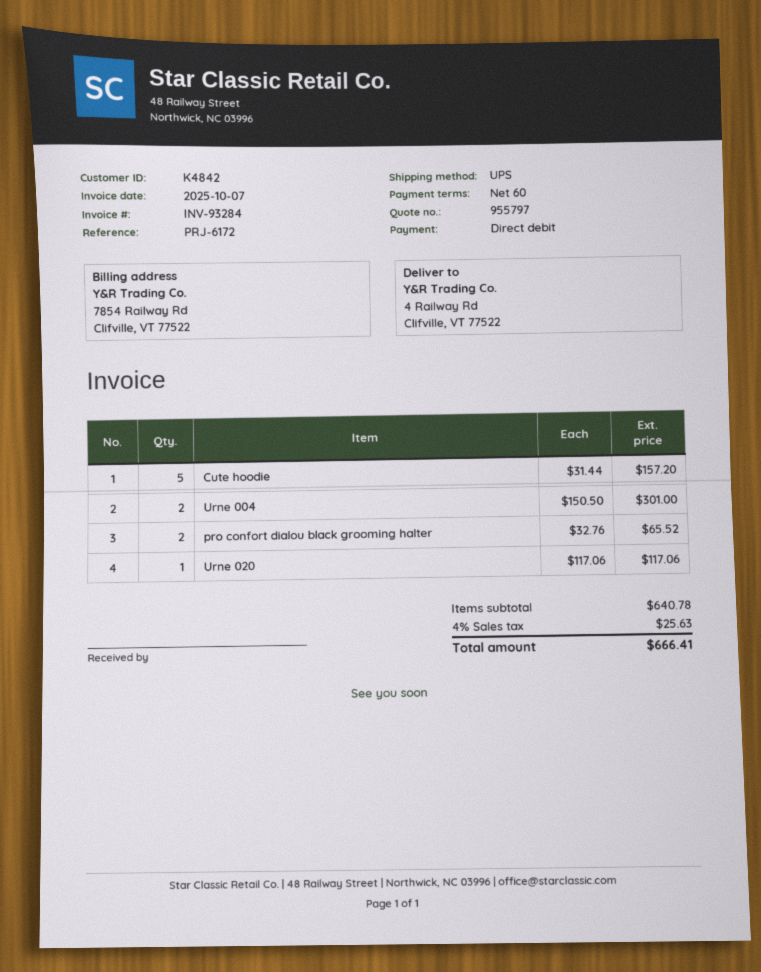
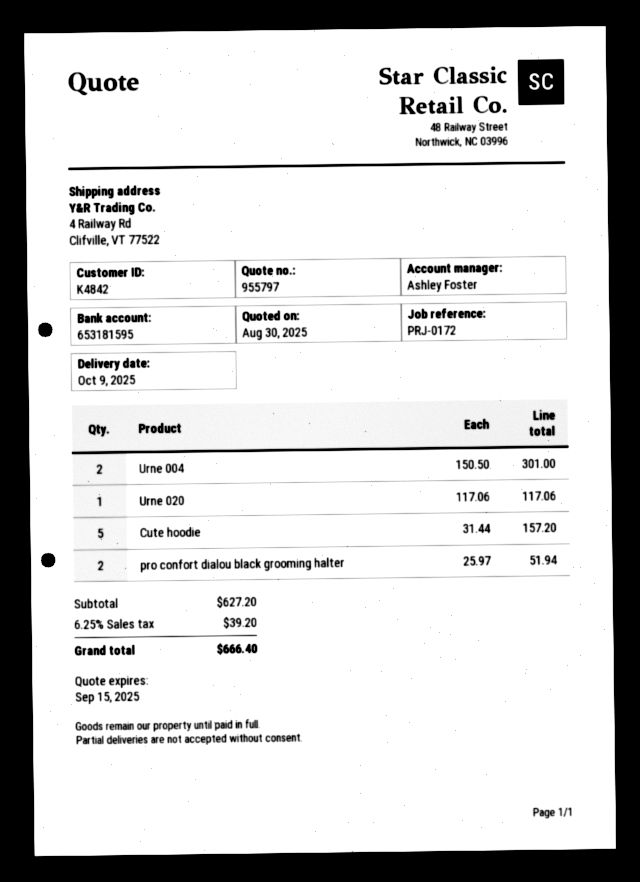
reference: PRJ-6172 -> PRJ-0172
pro confort dialou black grooming halter: 2 x 32.76 = 65.52 -> 2 x 25.97 = 51.94
subtotal: 640.78 -> 627.20
tax: 4% = 25.63 -> 6.25% = 39.20
total: 666.41 -> 666.40

